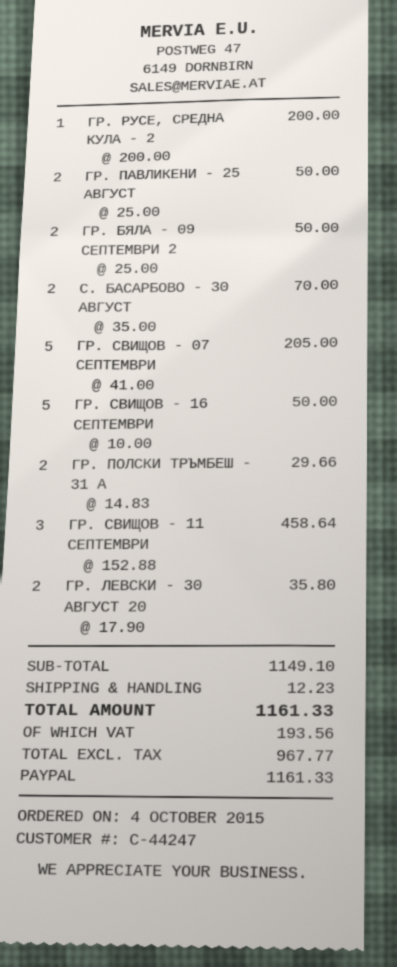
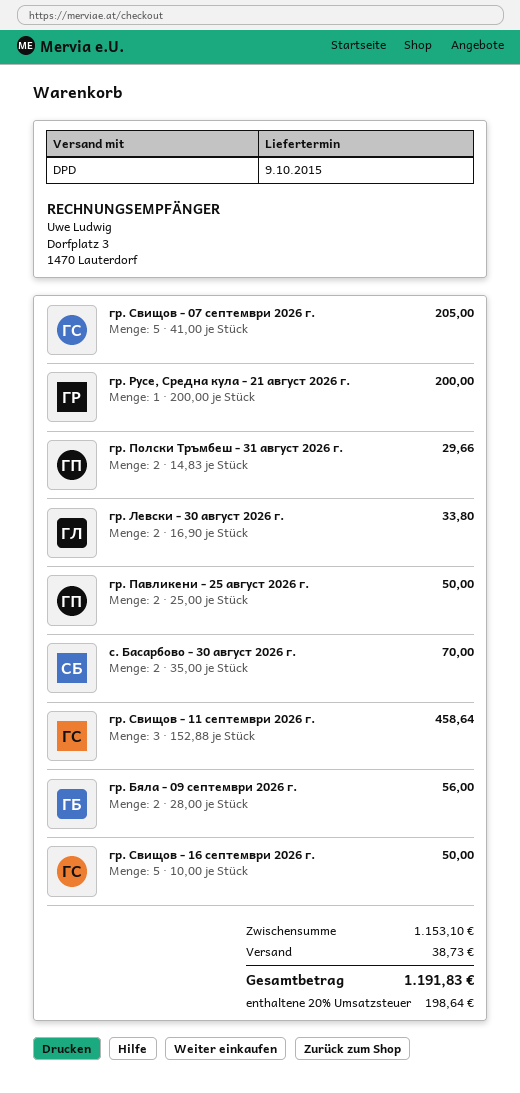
ГР. БЯЛА - 09 СЕПТЕМВРИ 2: 2 x 25.00 = 50.00 -> 2 x 28.00 = 56.00
ГР. ЛЕВСКИ - 30 АВГУСТ 20: 2 x 17.90 = 35.80 -> 2 x 16.90 = 33.80
subtotal: 1149.10 -> 1153.10
shipping: 12.23 -> 38.73
tax: 193.56 -> 198.64
total: 1161.33 -> 1191.83

